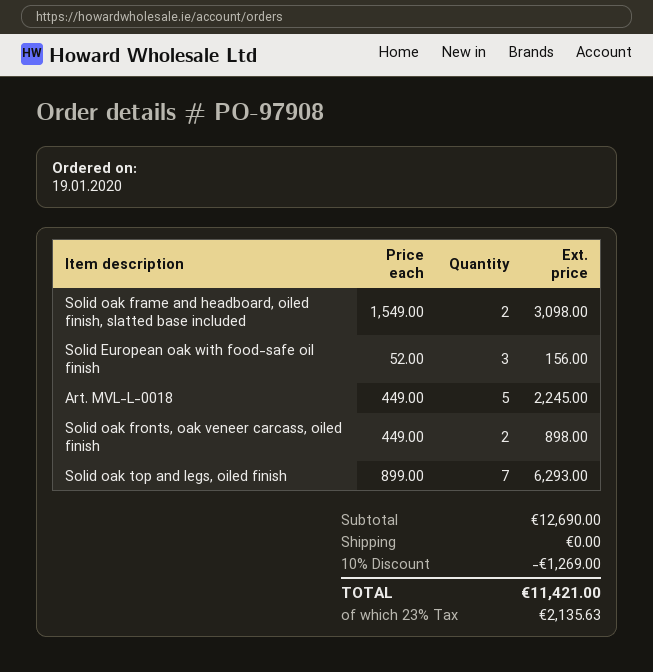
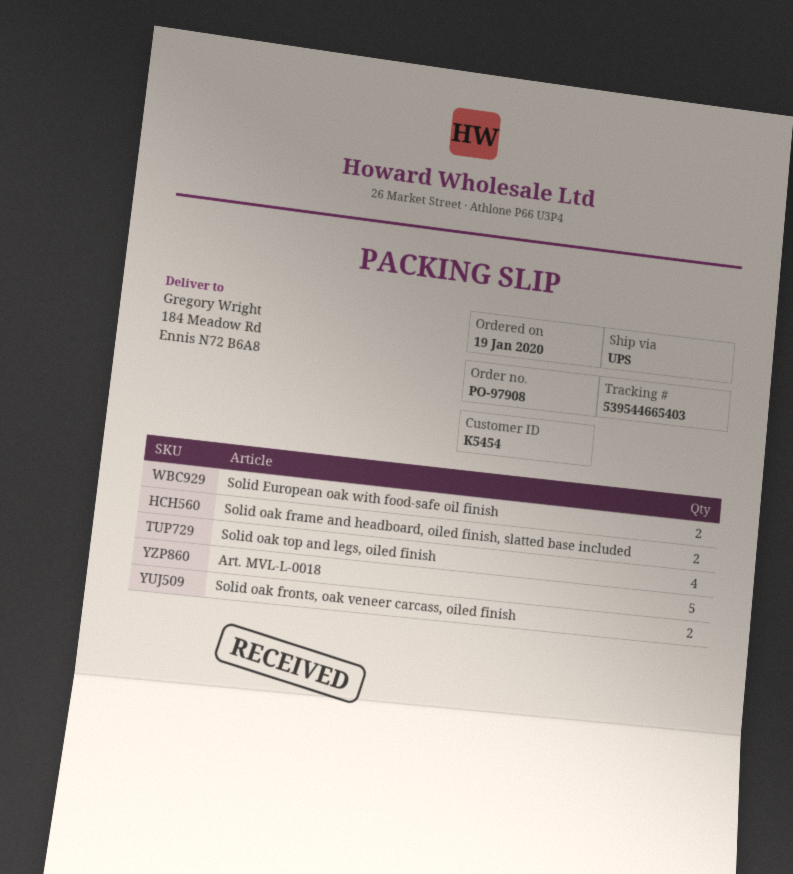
Solid European oak with food-safe oil finish: 3 -> 2
Solid oak top and legs, oiled finish: 7 -> 4

